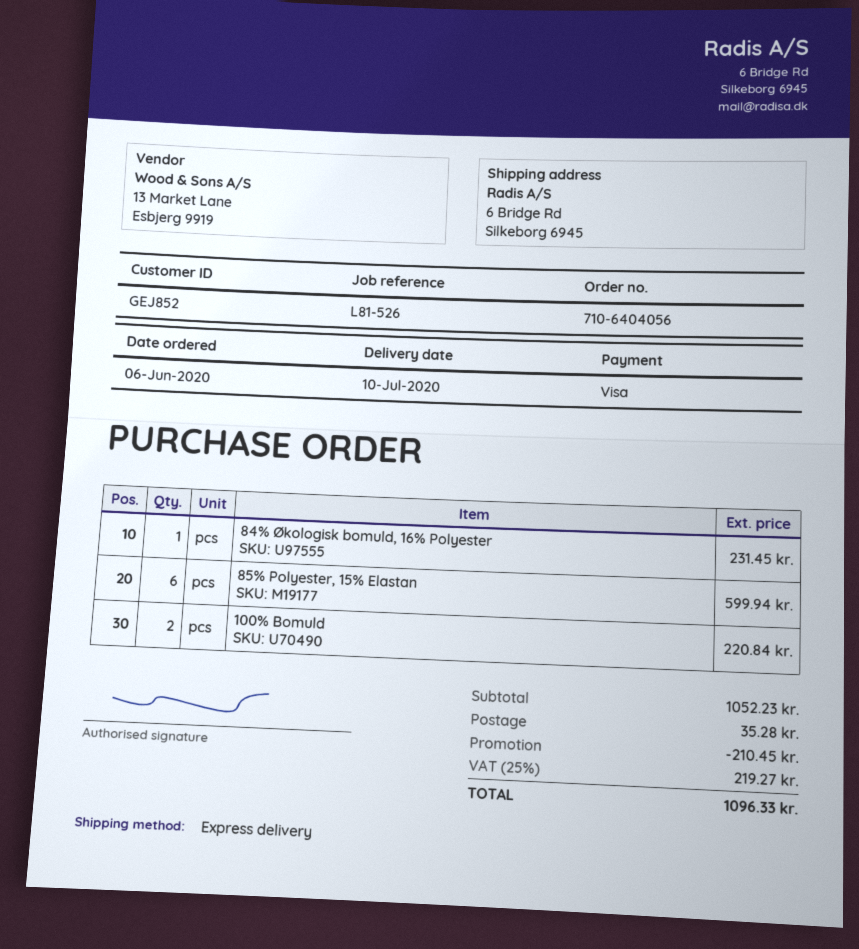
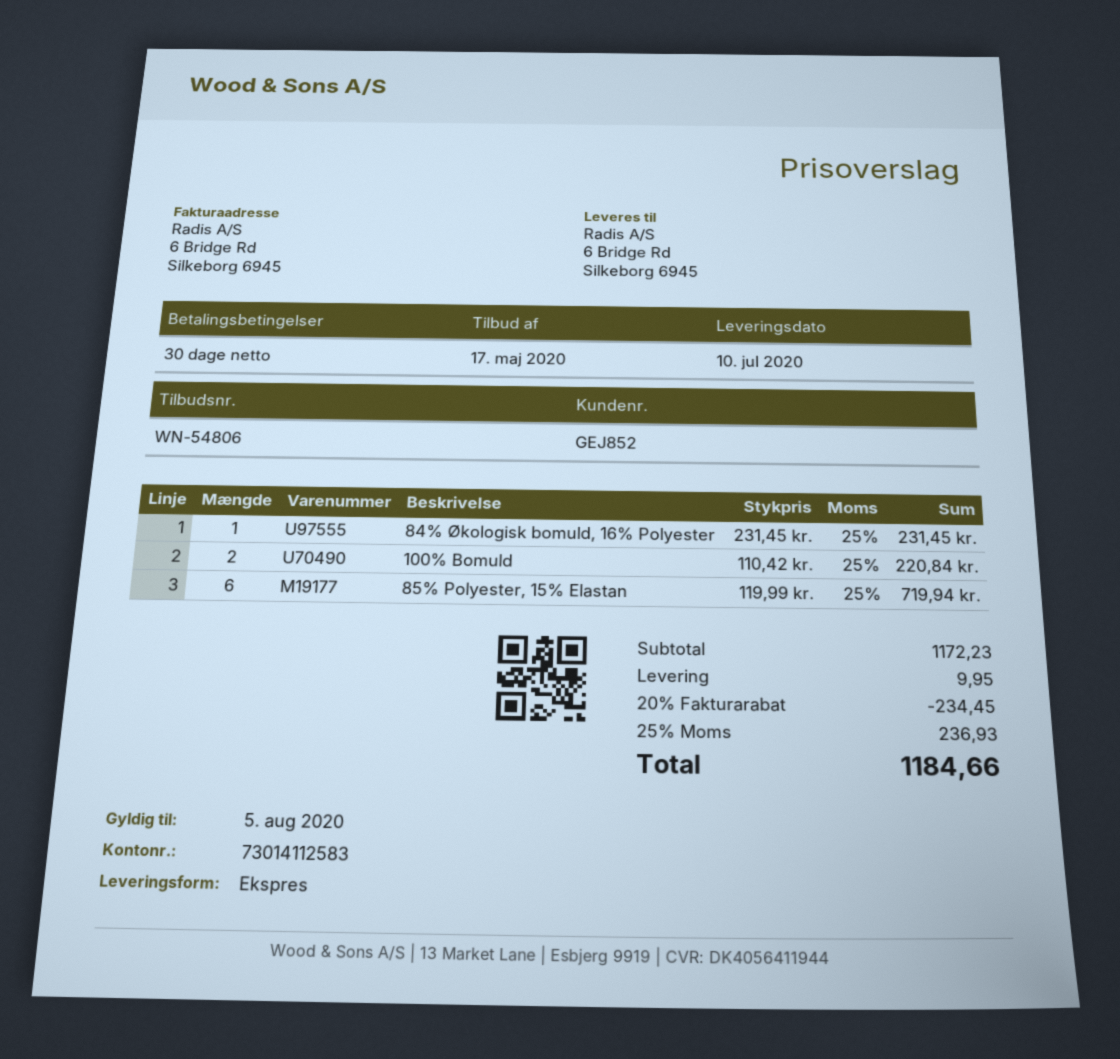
85% Polyester, 15% Elastan: 6 for 599.94 -> 6 for 719.94
subtotal: 1052.23 -> 1172.23
discount: 210.45 -> 234.45
shipping: 35.28 -> 9.95
tax: 25% = 219.27 -> 25% = 236.93
total: 1096.33 -> 1184.66

